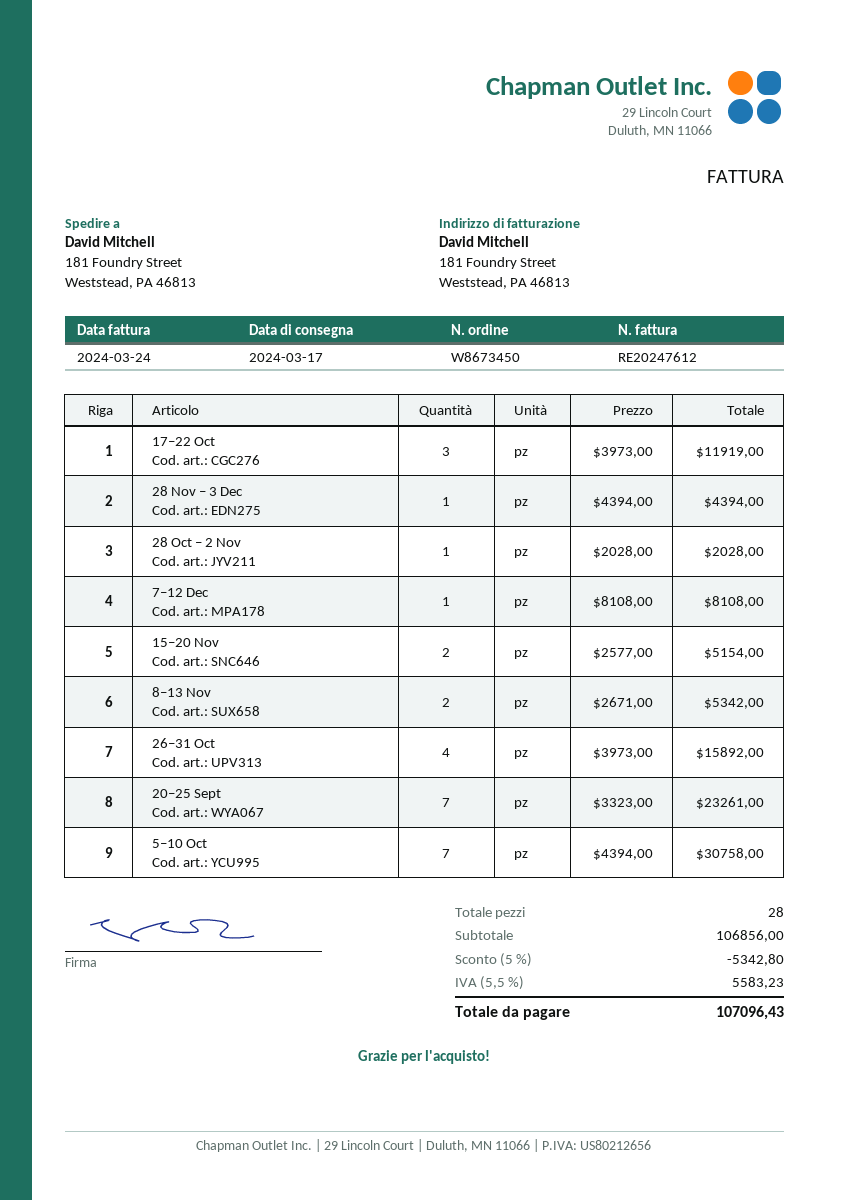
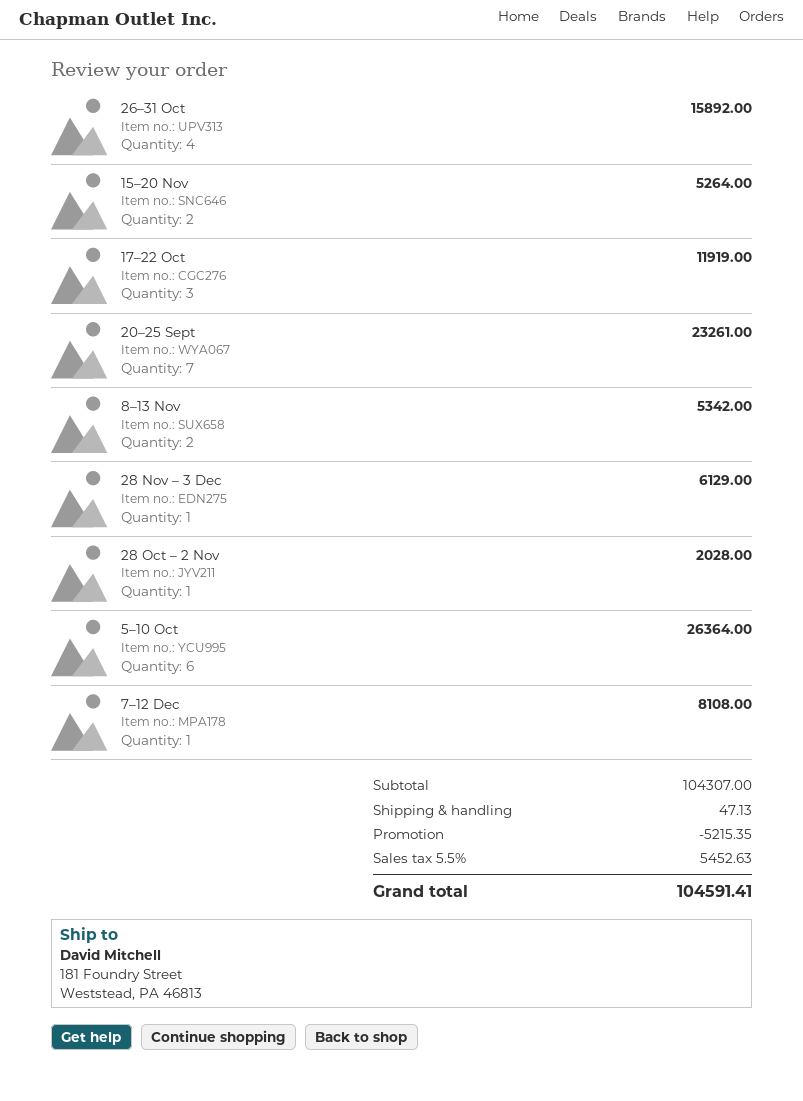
28 Nov – 3 Dec: 1 for 4394.00 -> 1 for 6129.00
15–20 Nov: 2 for 5154.00 -> 2 for 5264.00
5–10 Oct: 7 for 30758.00 -> 6 for 26364.00
subtotal: 106856.00 -> 104307.00
discount: 5342.80 -> 5215.35
shipping: none -> 47.13
tax: 5.5% = 5583.23 -> 5.5% = 5452.63
total: 107096.43 -> 104591.41

